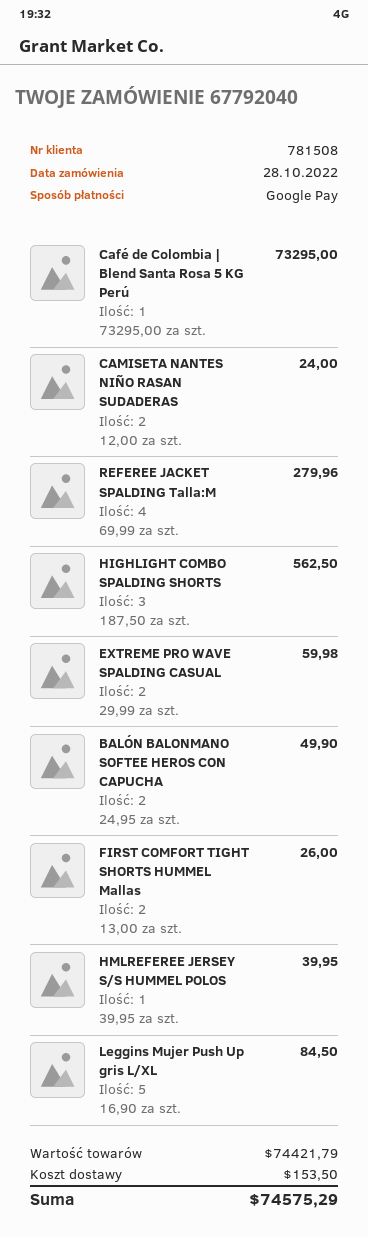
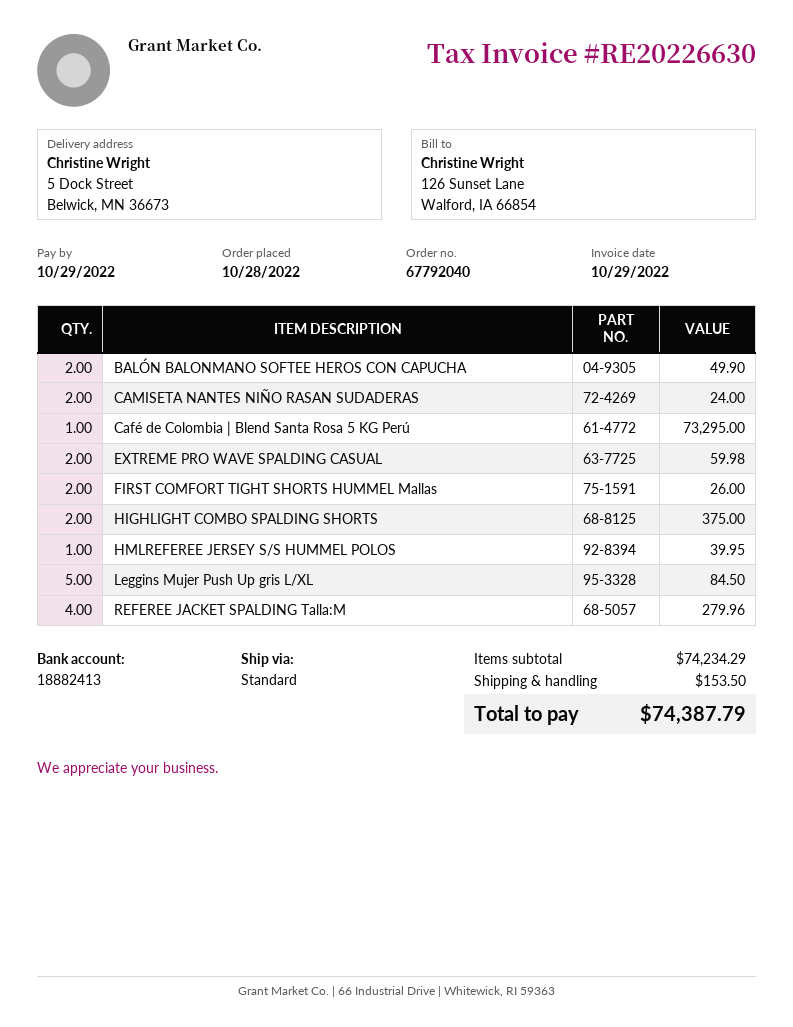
HIGHLIGHT COMBO SPALDING SHORTS: 3 for 562.50 -> 2 for 375.00
subtotal: 74421.79 -> 74234.29
total: 74575.29 -> 74387.79

